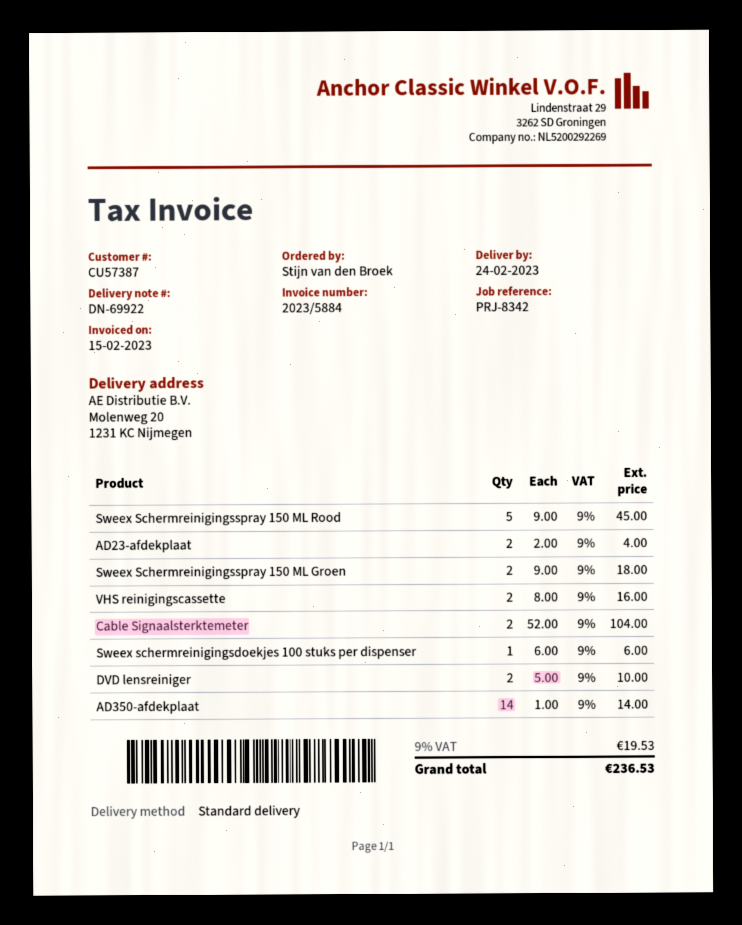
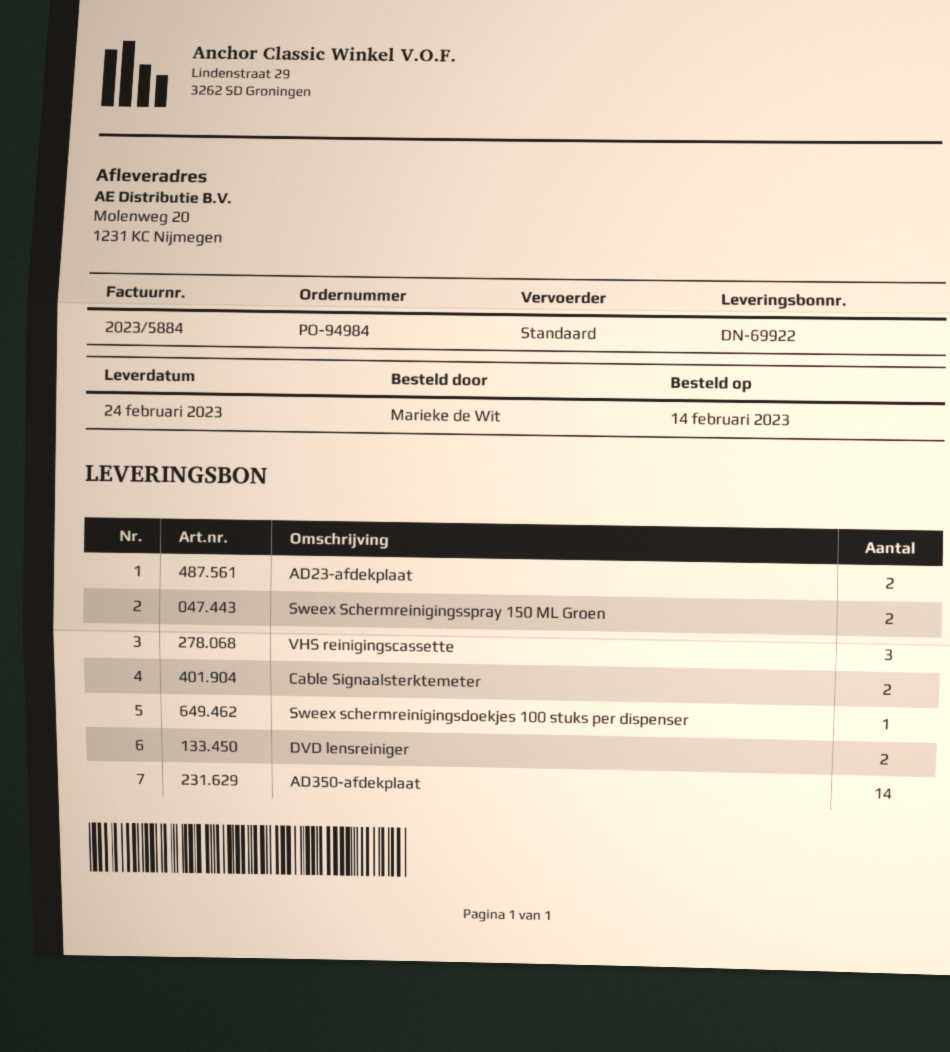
ordered by: Stijn van den Broek -> Marieke de Wit
Sweex Schermreinigingsspray 150 ML Rood: 5 -> none
VHS reinigingscassette: 2 -> 3

